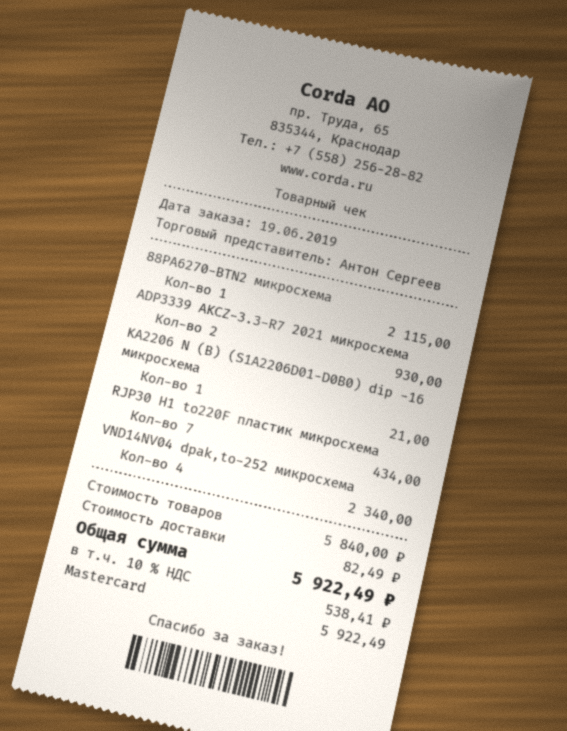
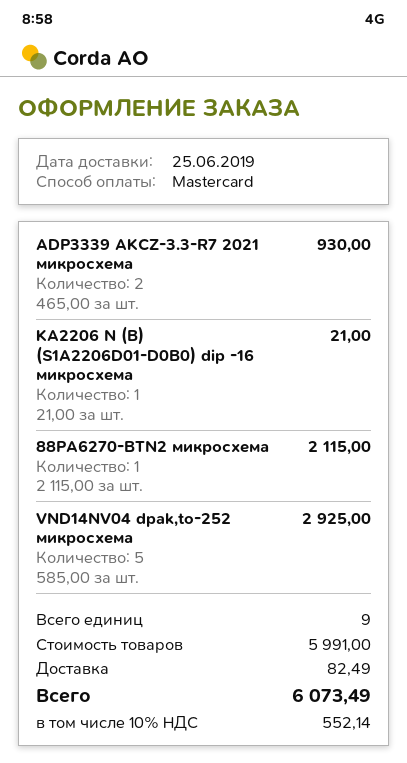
RJP30 H1 to220F пластик микросхема: 7 for 434.00 -> none
VND14NV04 dpak,to-252 микросхема: 4 for 2340.00 -> 5 for 2925.00
subtotal: 5840.00 -> 5991.00
tax: 10% = 538.41 -> 10% = 552.14
total: 5922.49 -> 6073.49

